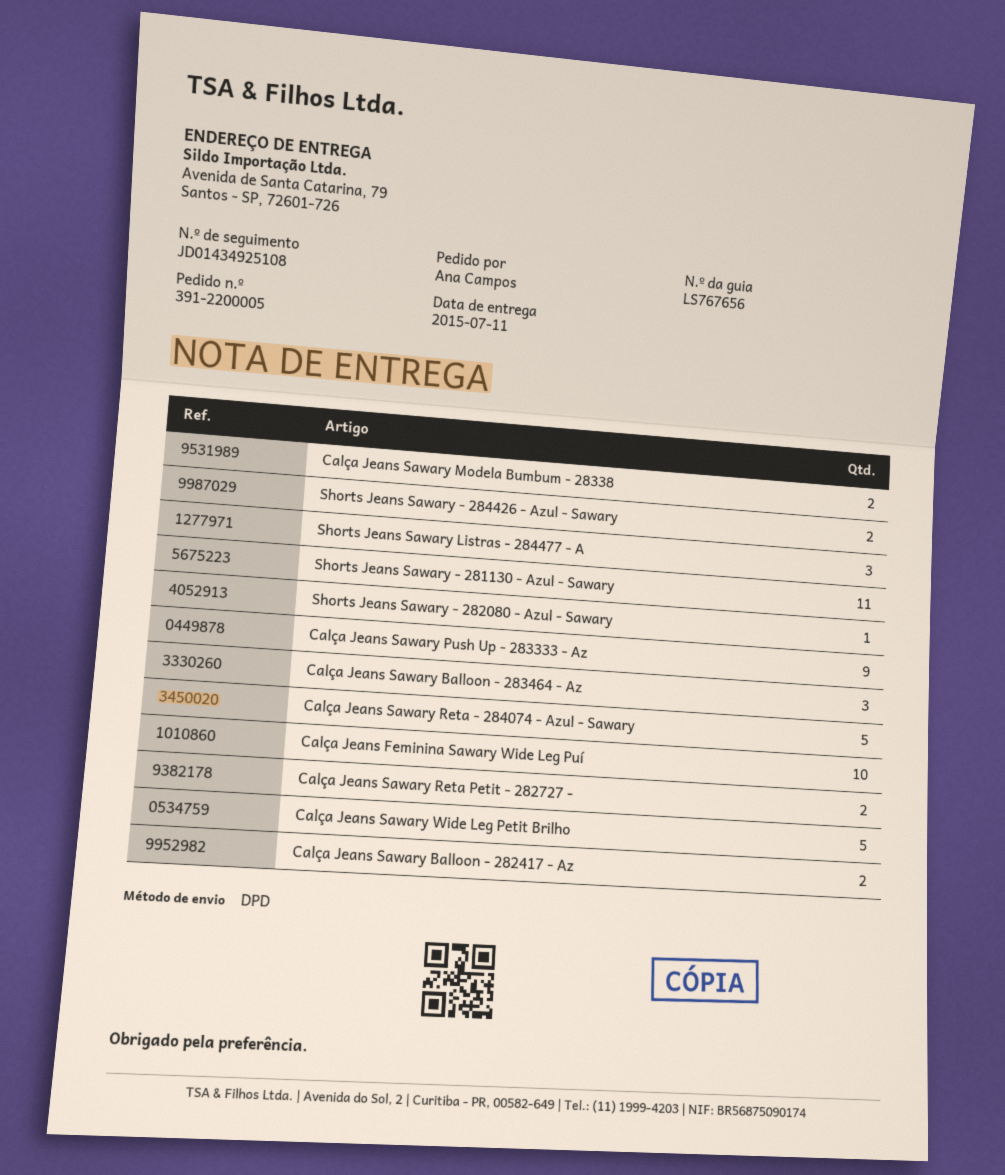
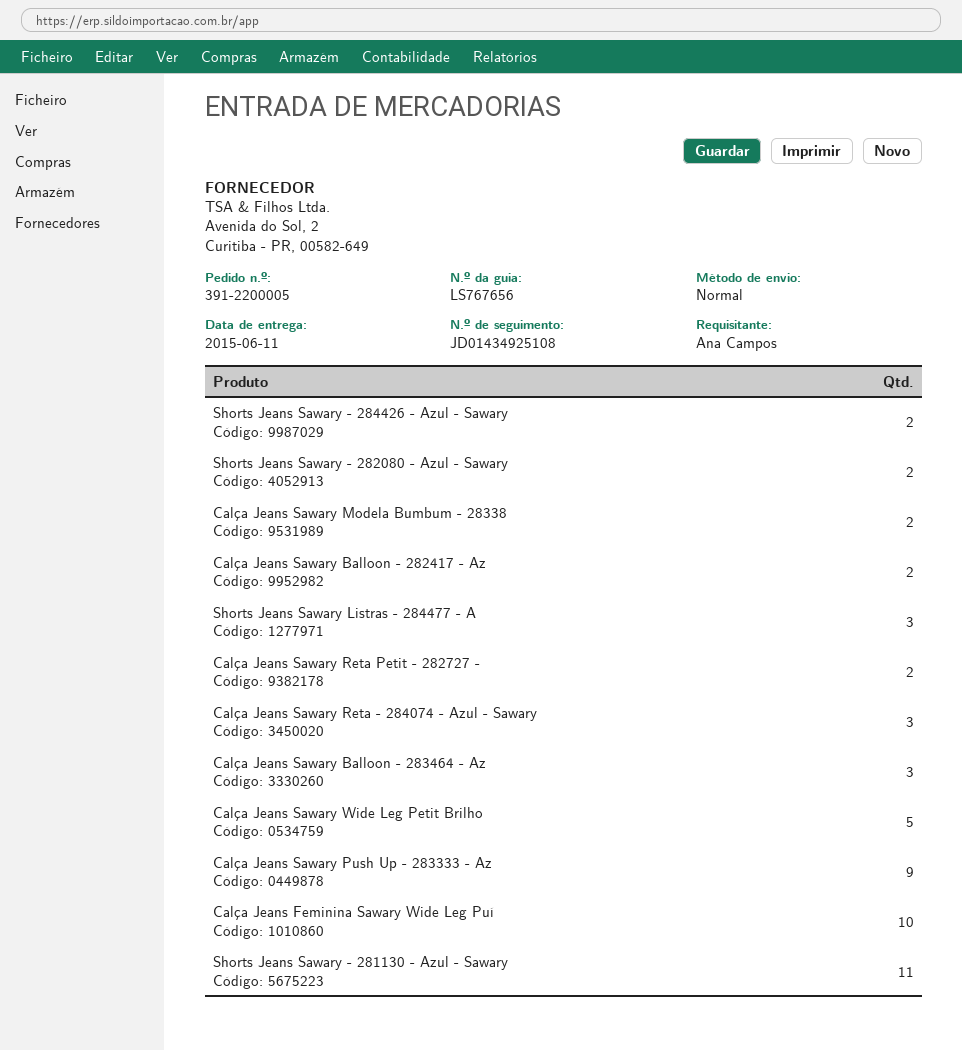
delivery date: 2015-07-11 -> 2015-06-11
shipping method: DPD -> standard
Shorts Jeans Sawary - 282080 - Azul - Sawary: 1 -> 2
Calça Jeans Sawary Reta - 284074 - Azul - Sawary: 5 -> 3

